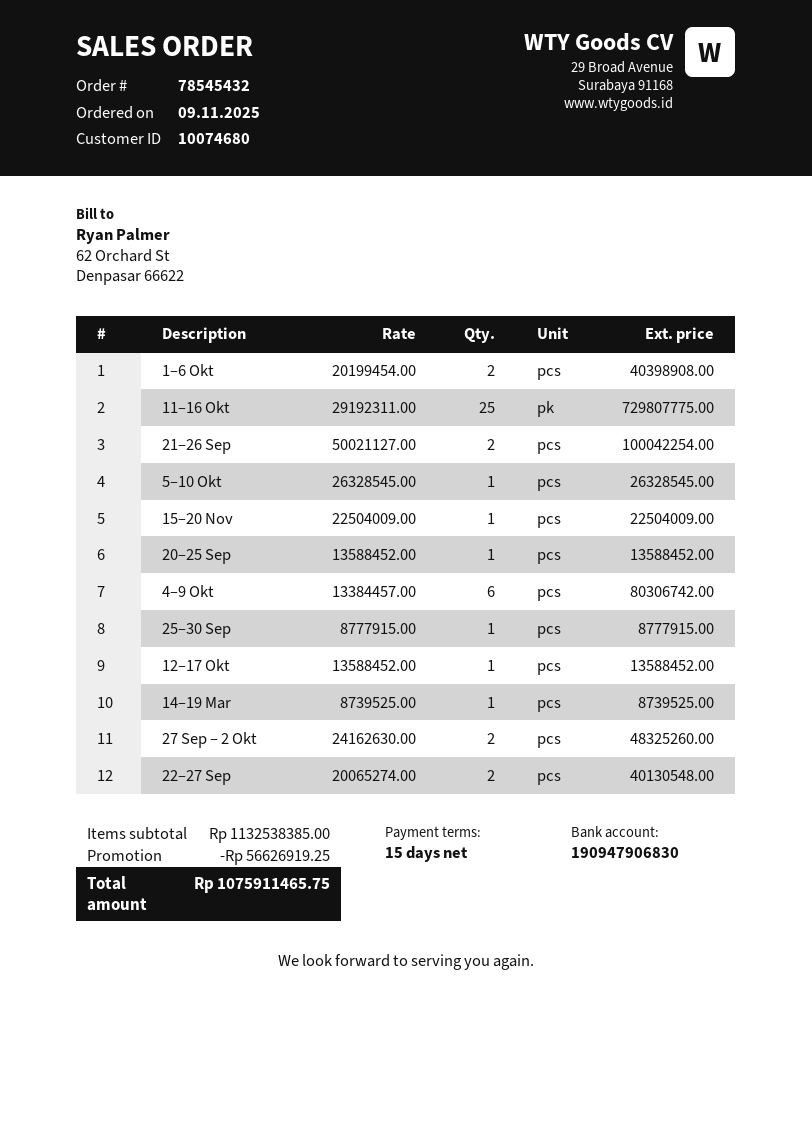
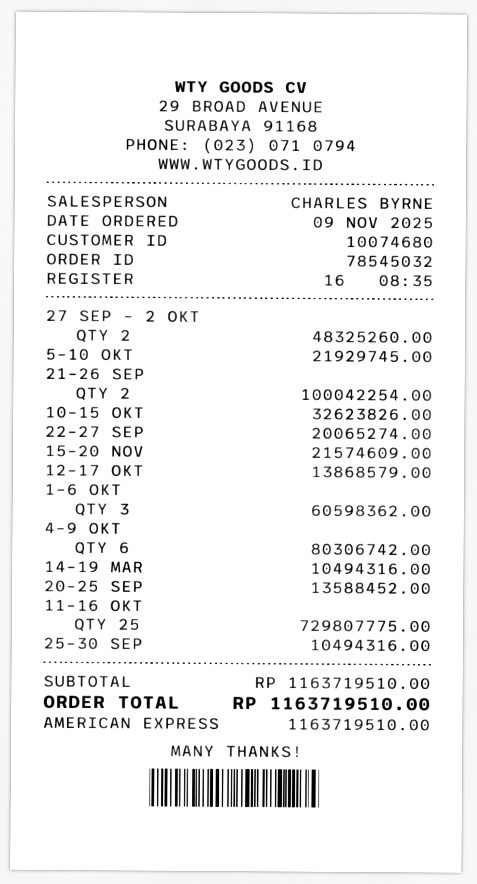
order number: 78545432 -> 78545032
1–6 Okt: 2 for 40398908.00 -> 3 for 60598362.00
5–10 Okt: 1 for 26328545.00 -> 1 for 21929745.00
15–20 Nov: 1 for 22504009.00 -> 1 for 21574609.00
25–30 Sep: 1 for 8777915.00 -> 1 for 10494316.00
12–17 Okt: 1 for 13588452.00 -> 1 for 13868579.00
14–19 Mar: 1 for 8739525.00 -> 1 for 10494316.00
22–27 Sep: 2 for 40130548.00 -> 1 for 20065274.00
10–15 OKT: none -> 1 for 32623826.00
subtotal: 1132538385.00 -> 1163719510.00
discount: 56626919.25 -> none
total: 1075911465.75 -> 1163719510.00

